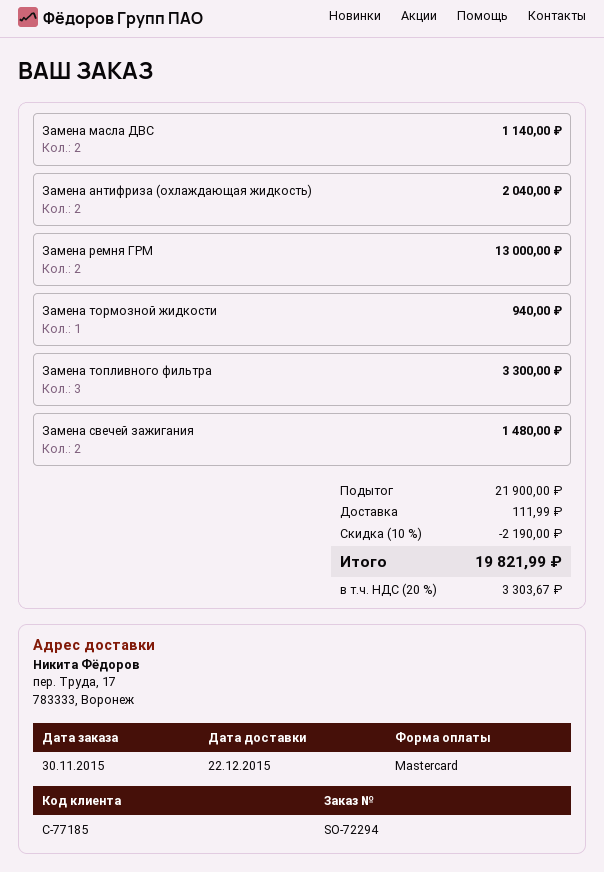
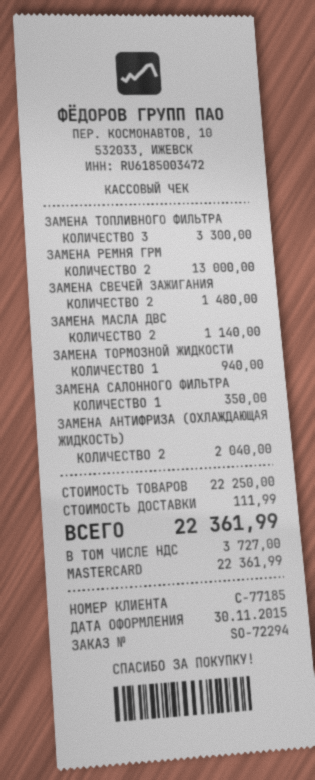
ЗАМЕНА САЛОННОГО ФИЛЬТРА: none -> 1 for 350.00
subtotal: 21900.00 -> 22250.00
discount: 10% = 2190.00 -> none
tax: 3303.67 -> 3727.00
total: 19821.99 -> 22361.99

